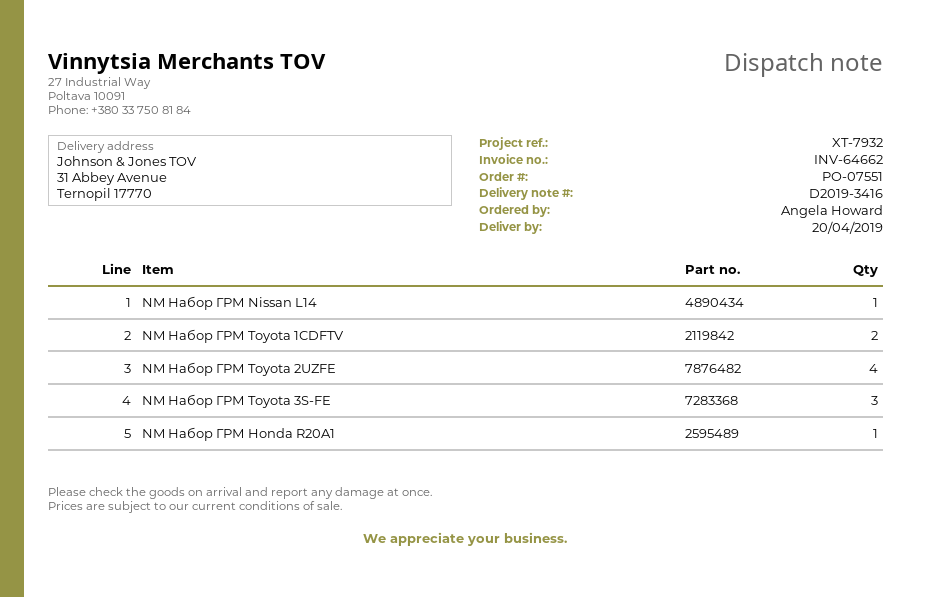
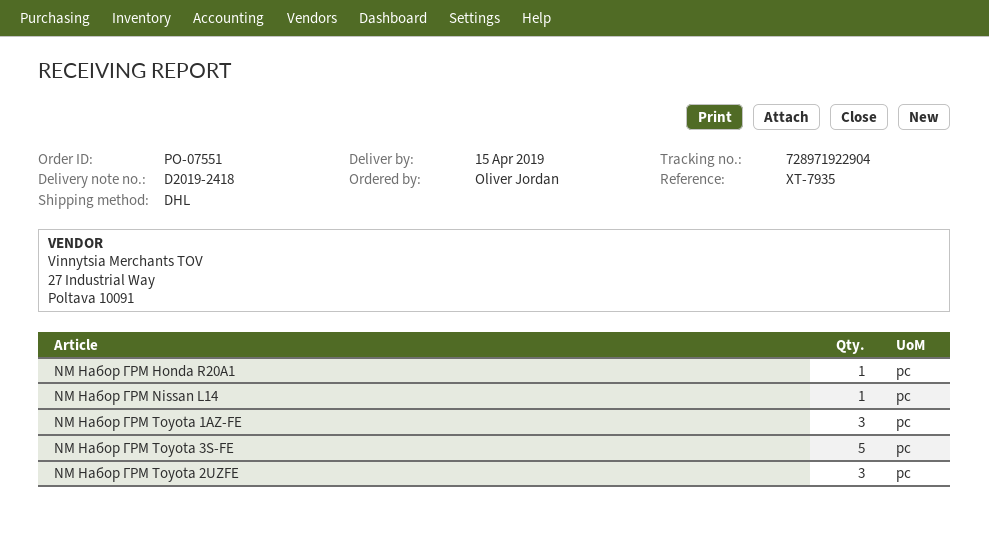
delivery note number: D2019-3416 -> D2019-2418
delivery date: 2019-04-20 -> 2019-04-15
reference: XT-7932 -> XT-7935
ordered by: Angela Howard -> Oliver Jordan
NM Набор ГРМ Toyota 1CDFTV: 2 -> none
NM Набор ГРМ Toyota 2UZFE: 4 -> 3
NM Набор ГРМ Toyota 3S-FE: 3 -> 5
NM Набор ГРМ Toyota 1AZ-FE: none -> 3

